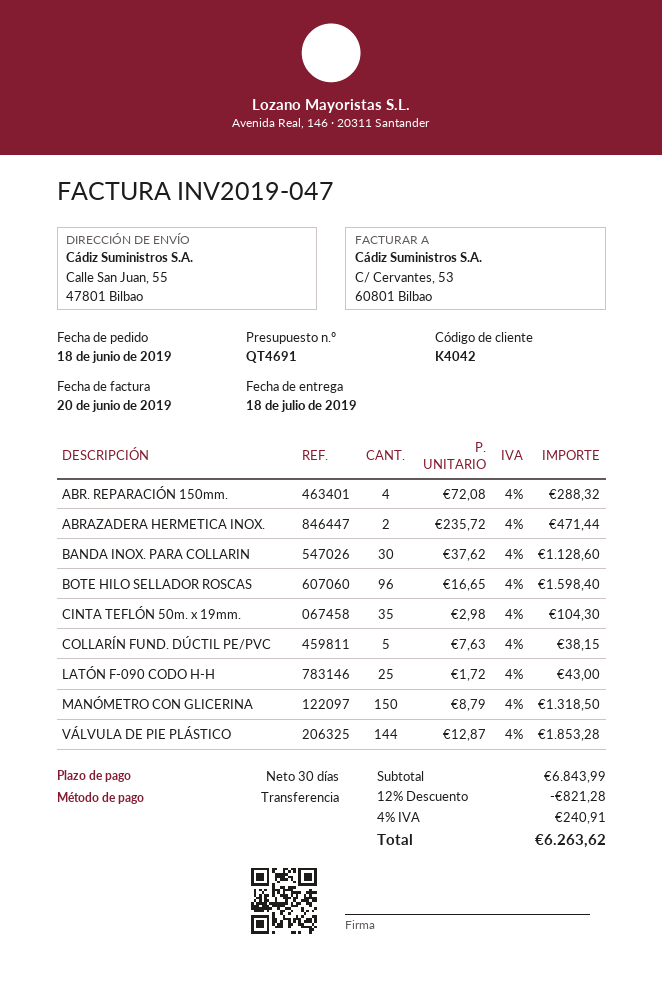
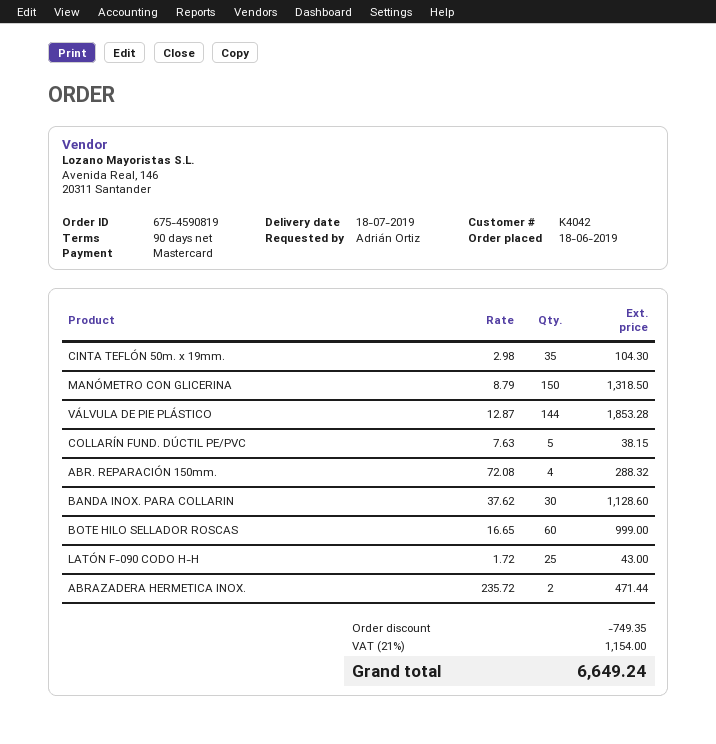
payment terms: 30 days -> 90 days
payment method: bank transfer -> Mastercard
BOTE HILO SELLADOR ROSCAS: 96 x 16.65 = 1598.40 -> 60 x 16.65 = 999.00
discount: 821.28 -> 749.35
tax: 4% = 240.91 -> 21% = 1154.00
total: 6263.62 -> 6649.24

